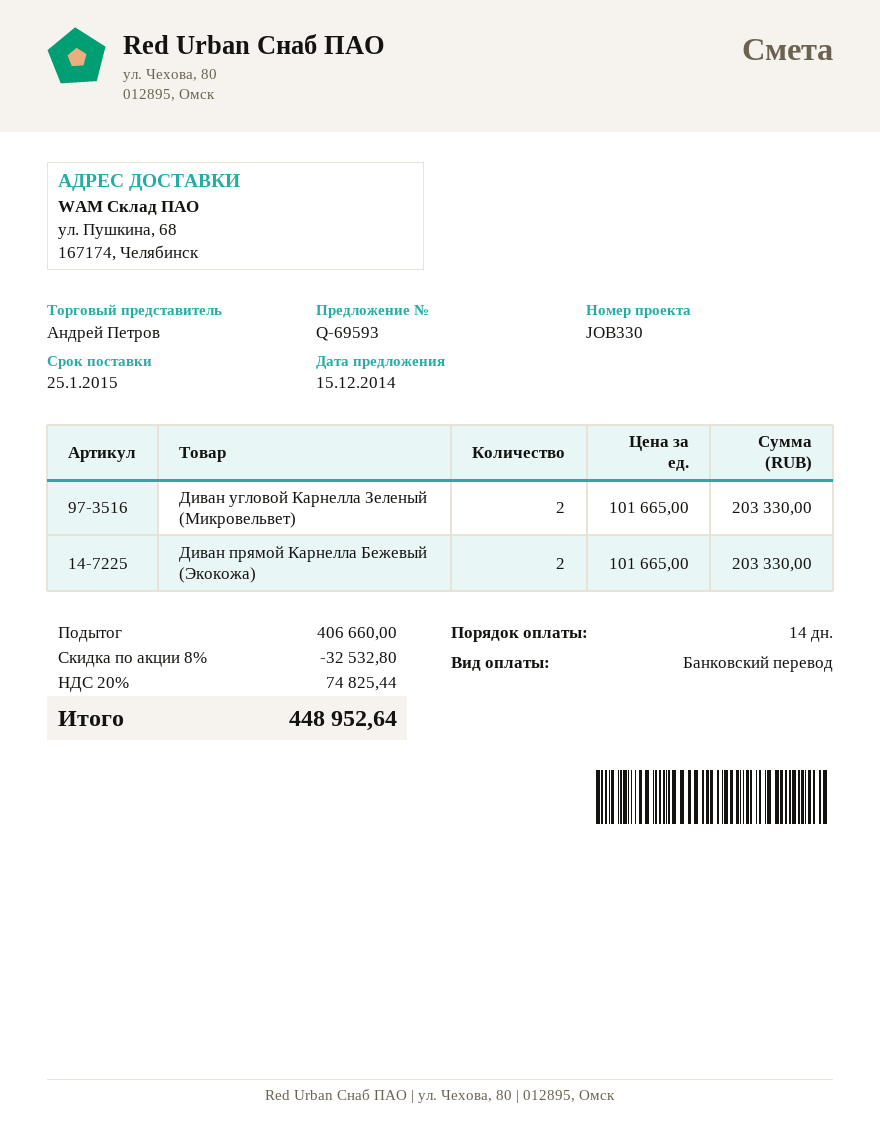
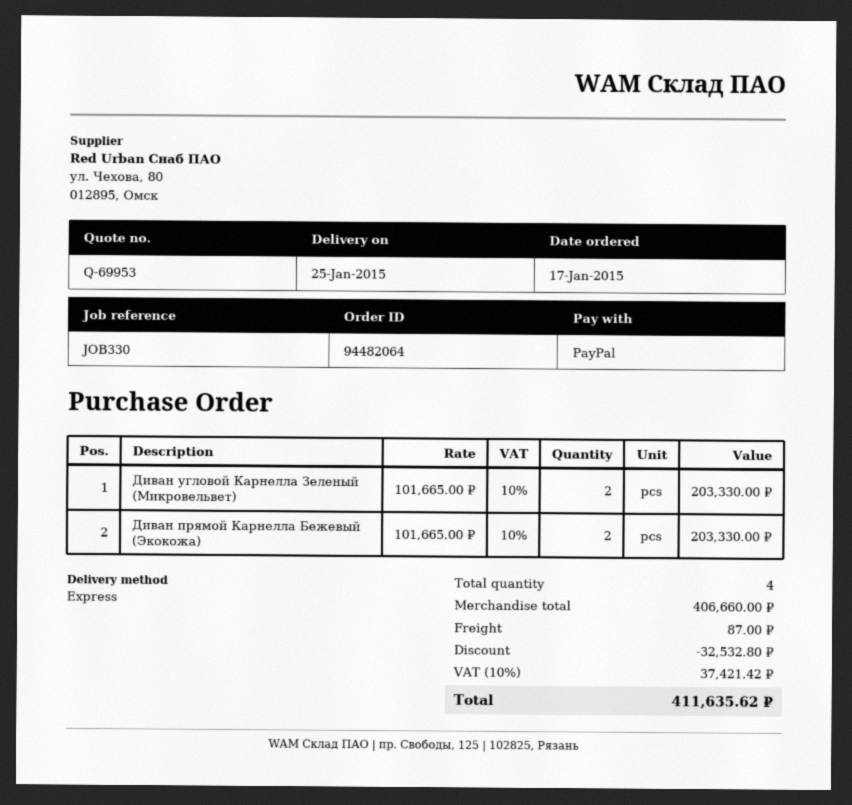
quote number: Q-69593 -> Q-69953
payment method: bank transfer -> PayPal
shipping: none -> 87.00
tax: 20% = 74825.44 -> 10% = 37421.42
total: 448952.64 -> 411635.62

